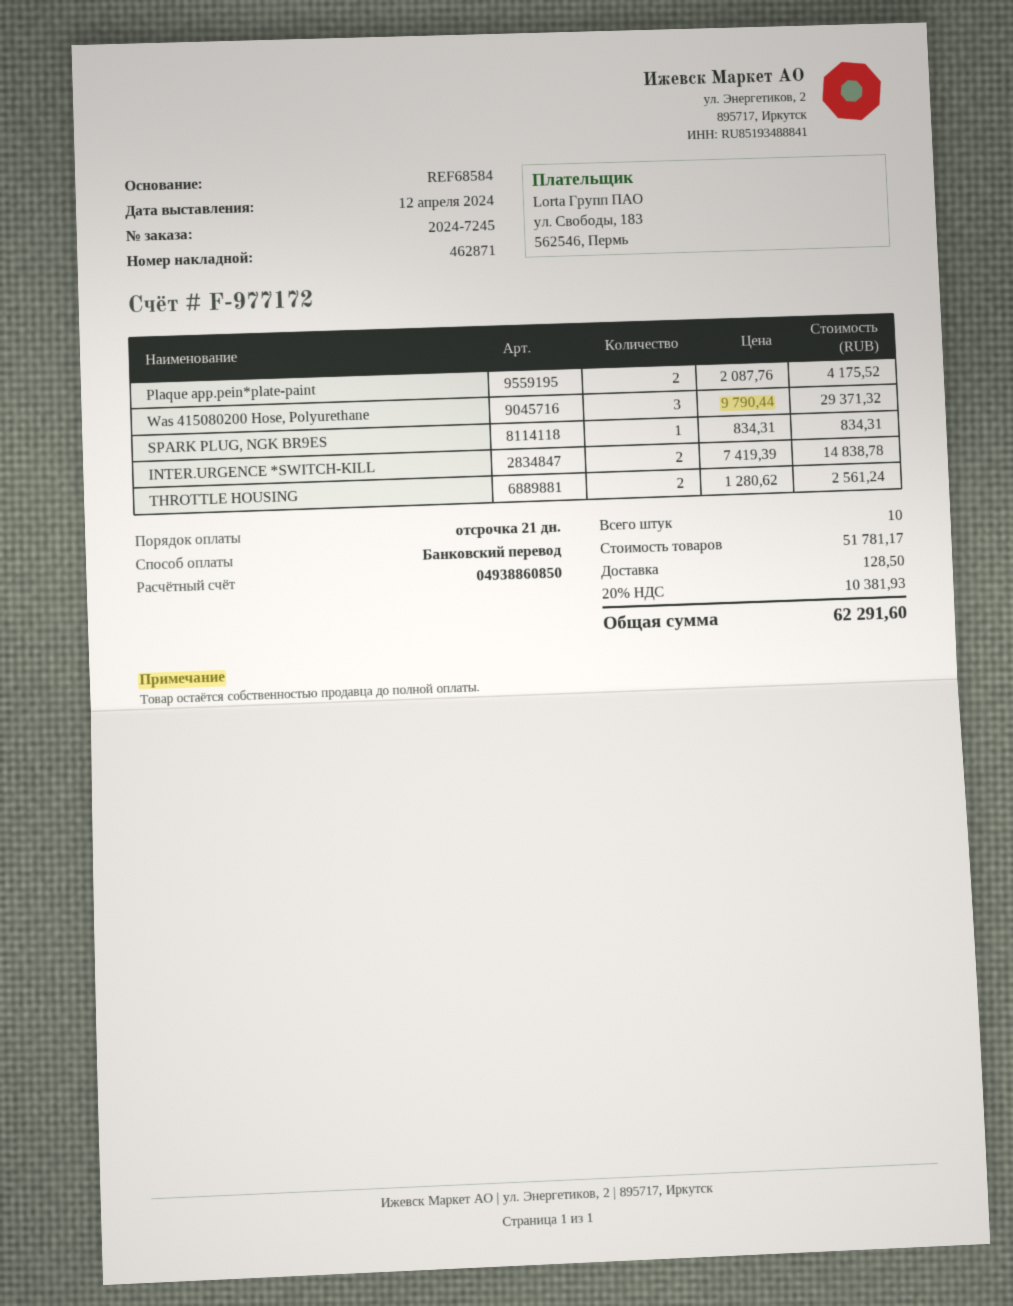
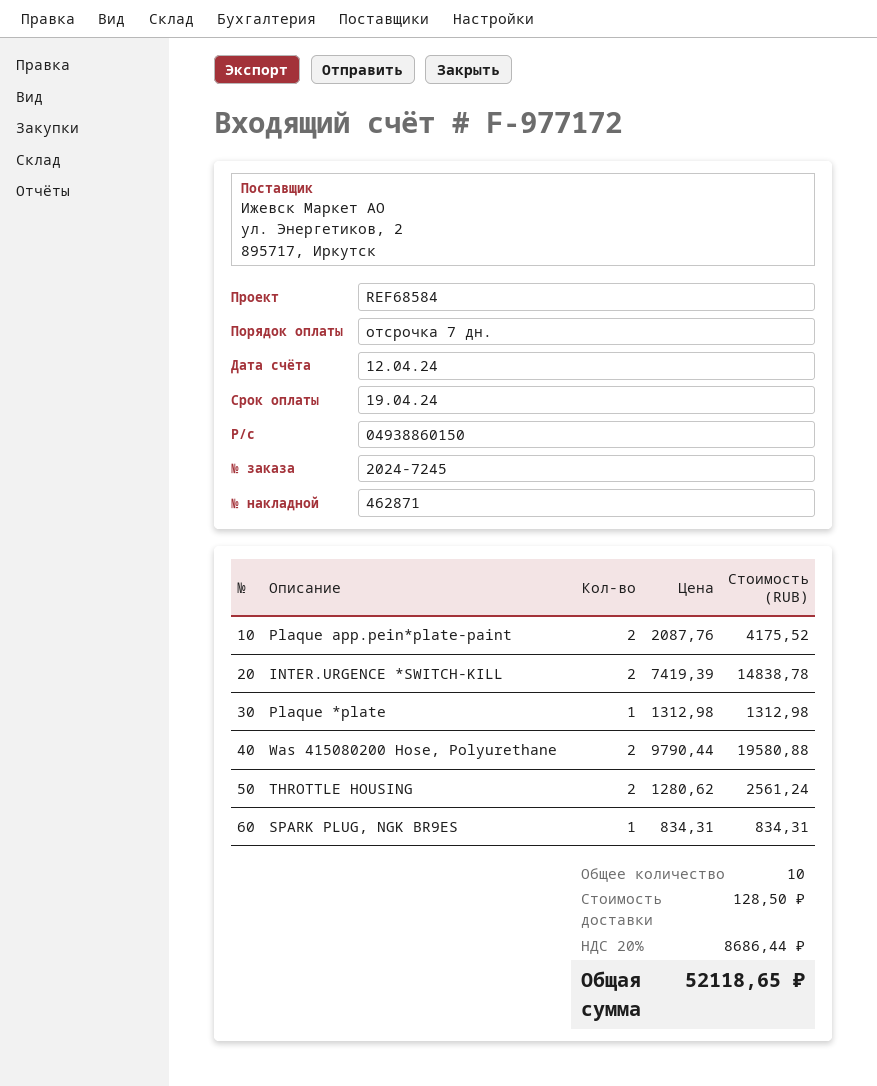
payment terms: 21 days -> 7 days
bank account: 04938860850 -> 04938860150
Was 415080200 Hose, Polyurethane: 3 x 9790.44 = 29371.32 -> 2 x 9790.44 = 19580.88
Plaque *plate: none -> 1 x 1312.98 = 1312.98
tax: 20% = 10381.93 -> 20% = 8686.44
total: 62291.60 -> 52118.65

